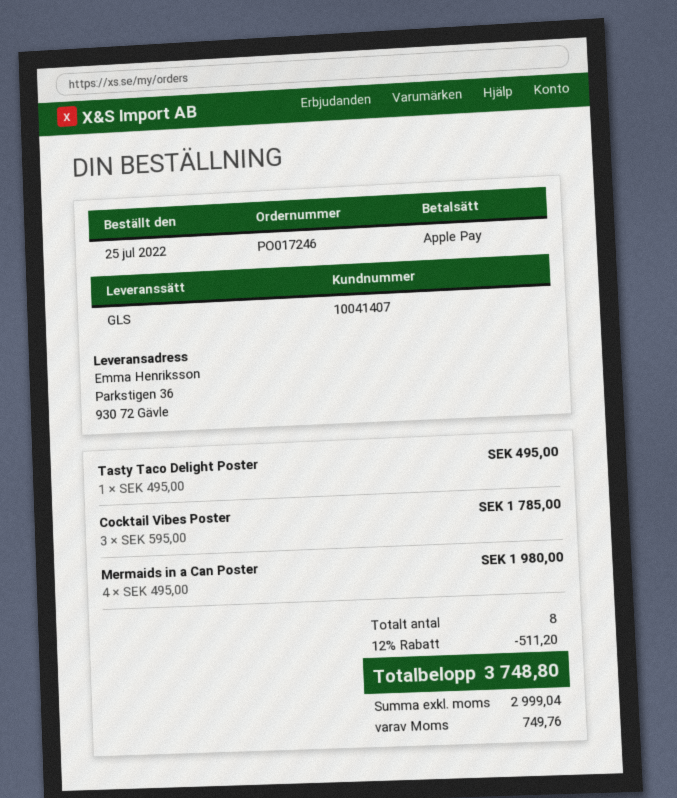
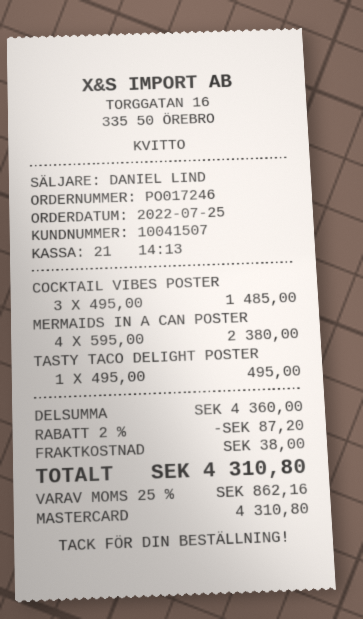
customer number: 10041407 -> 10041507
payment method: Apple Pay -> Mastercard
Cocktail Vibes Poster: 3 x 595.00 = 1785.00 -> 3 x 495.00 = 1485.00
Mermaids in a Can Poster: 4 x 495.00 = 1980.00 -> 4 x 595.00 = 2380.00
discount: 12% = 511.20 -> 2% = 87.20
shipping: none -> 38.00
tax: 749.76 -> 862.16
total: 3748.80 -> 4310.80

